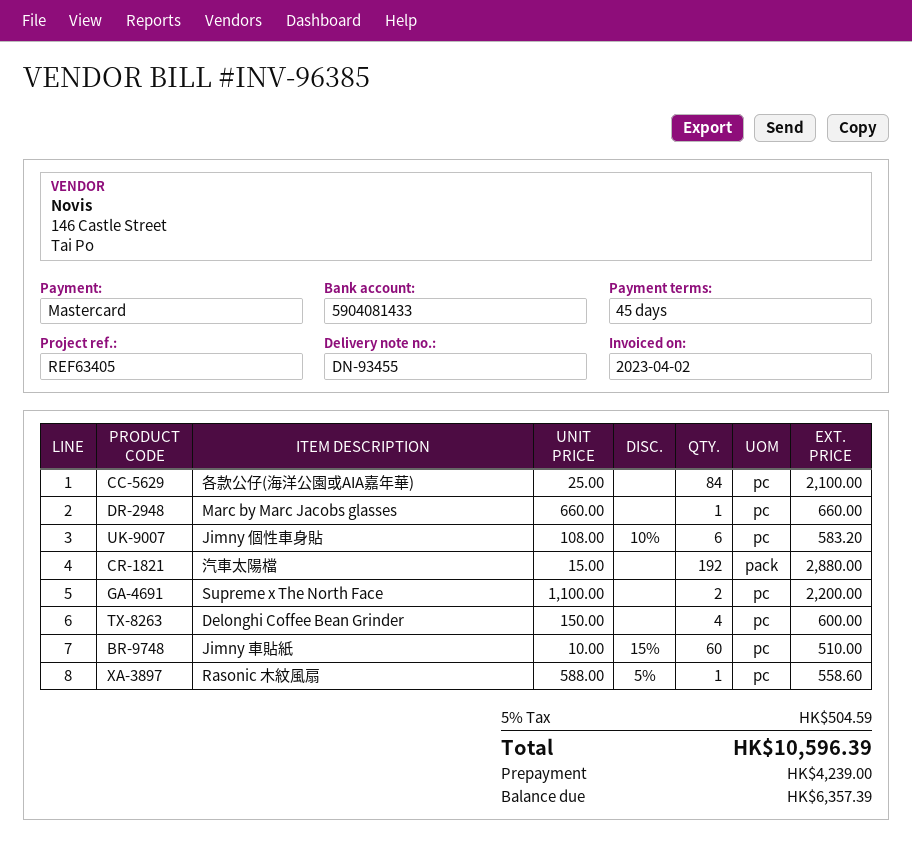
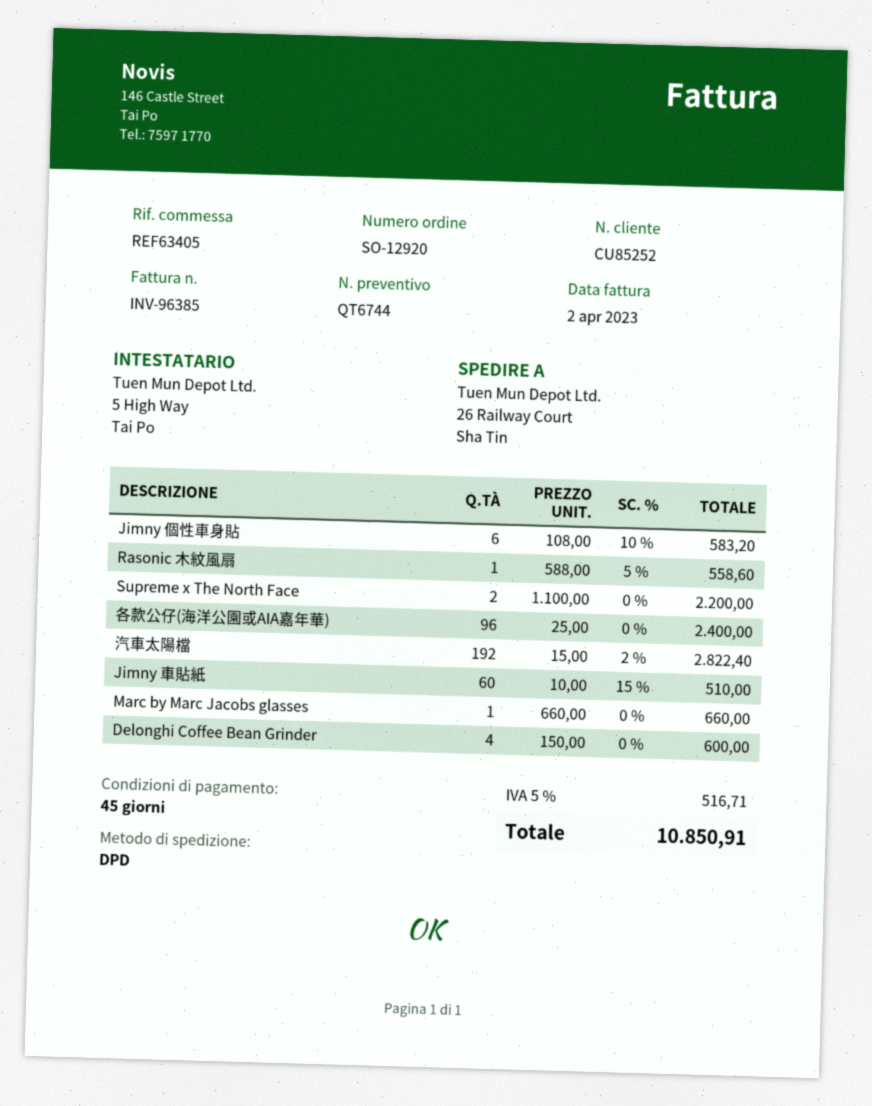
各款公仔(海洋公園或AIA嘉年華): 84 x 25.00 = 2100.00 -> 96 x 25.00 = 2400.00
汽車太陽檔: 192 x 15.00 = 2880.00 -> 192 x 15.00 - 2% = 2822.40
tax: 5% = 504.59 -> 5% = 516.71
total: 10596.39 -> 10850.91

